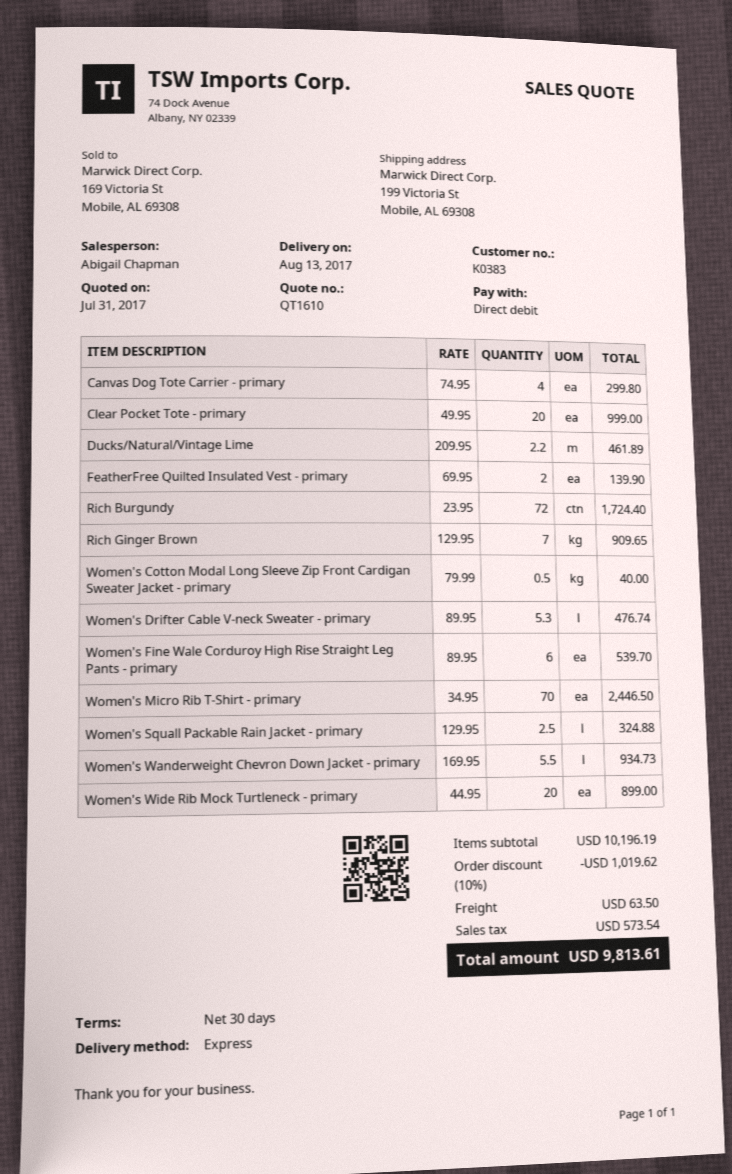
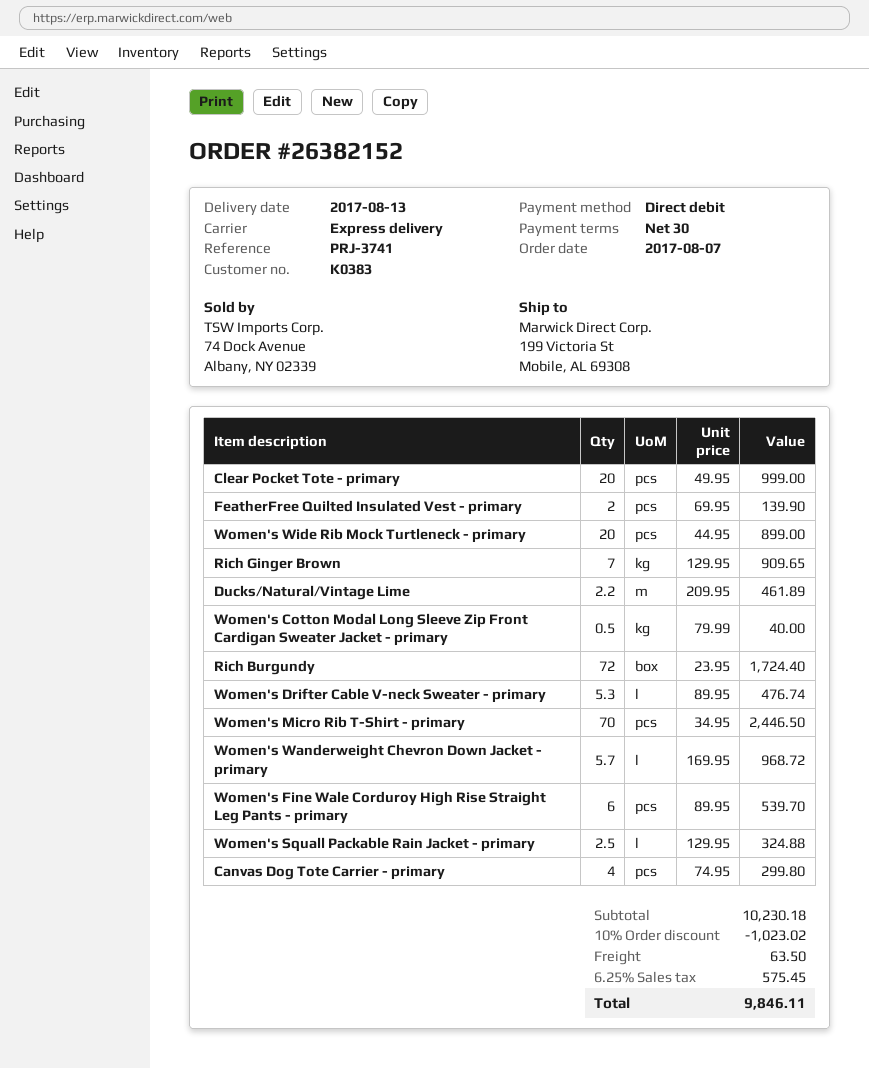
Women's Wanderweight Chevron Down Jacket - primary: 5.5 x 169.95 = 934.73 -> 5.7 x 169.95 = 968.72
subtotal: 10196.19 -> 10230.18
discount: 10% = 1019.62 -> 10% = 1023.02
tax: 573.54 -> 575.45
total: 9813.61 -> 9846.11

